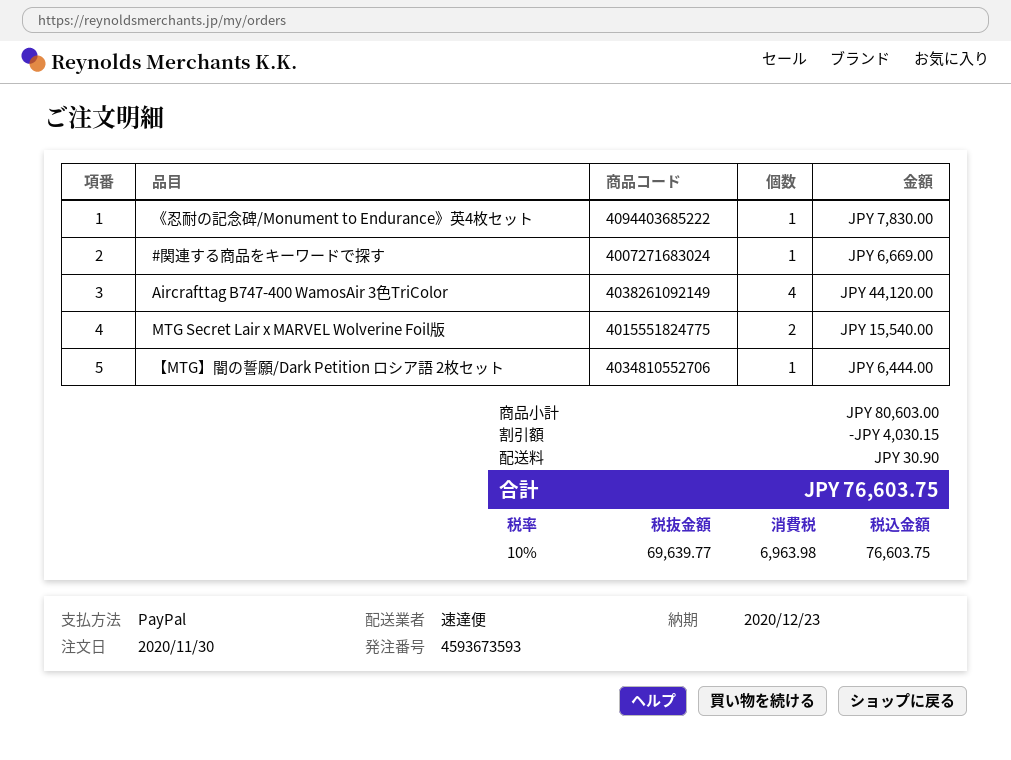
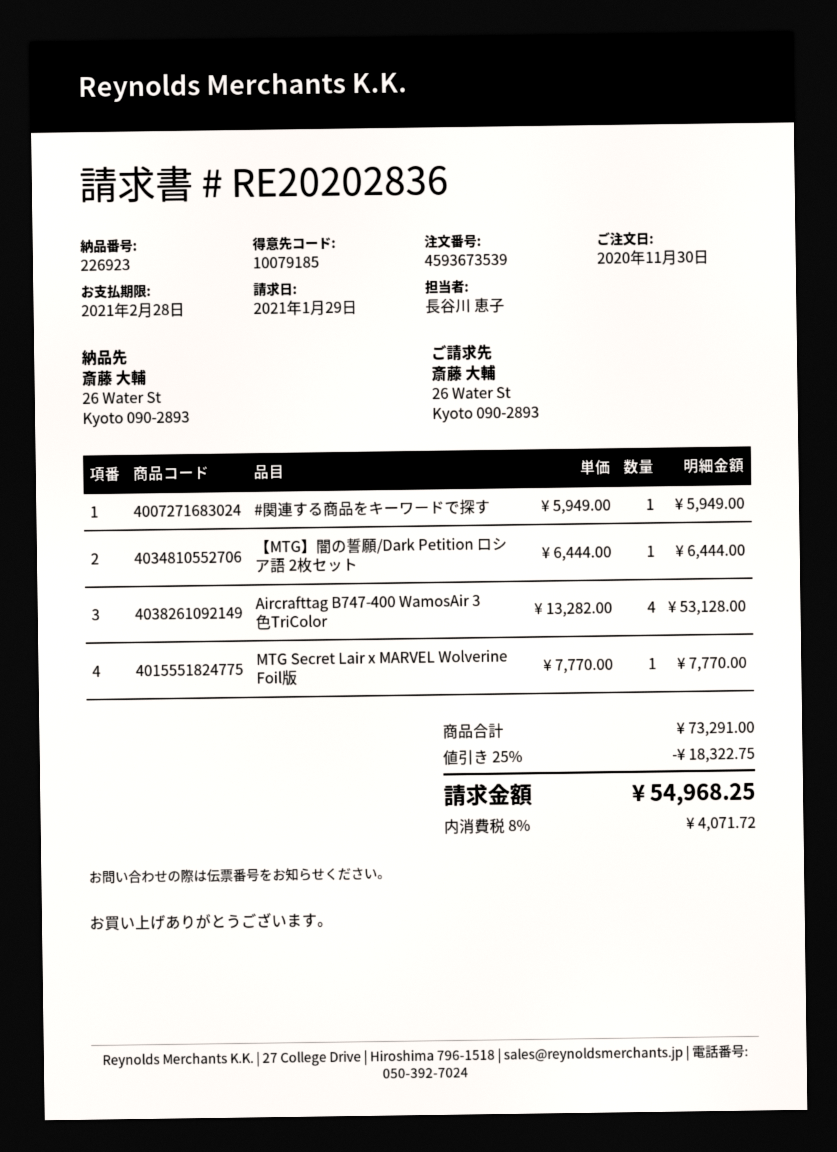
order number: 4593673593 -> 4593673539
《忍耐の記念碑/Monument to Endurance》英4枚セット: 1 for 7830.00 -> none
#関連する商品をキーワードで探す: 1 for 6669.00 -> 1 for 5949.00
Aircrafttag B747-400 WamosAir 3色TriColor: 4 for 44120.00 -> 4 for 53128.00
MTG Secret Lair x MARVEL Wolverine Foil版: 2 for 15540.00 -> 1 for 7770.00
subtotal: 80603.00 -> 73291.00
discount: 4030.15 -> 18322.75
shipping: 30.90 -> none
tax: 10% = 6963.98 -> 8% = 4071.72
total: 76603.75 -> 54968.25

